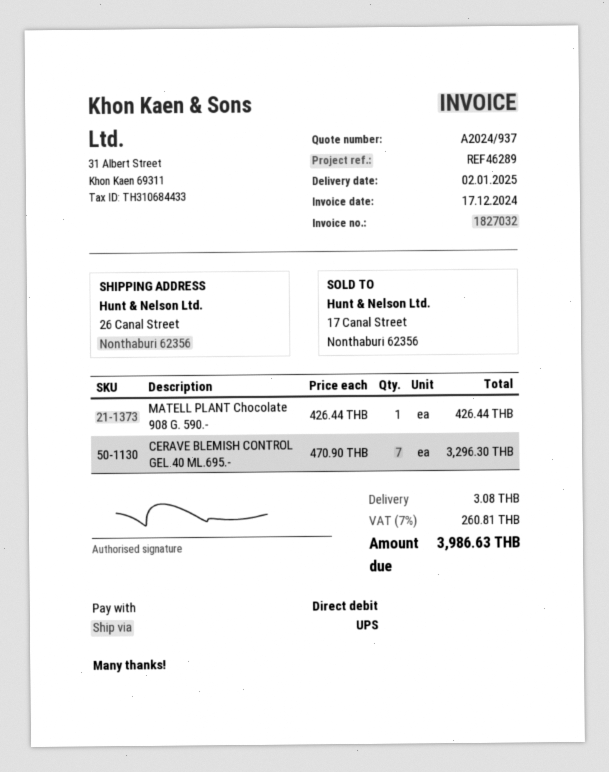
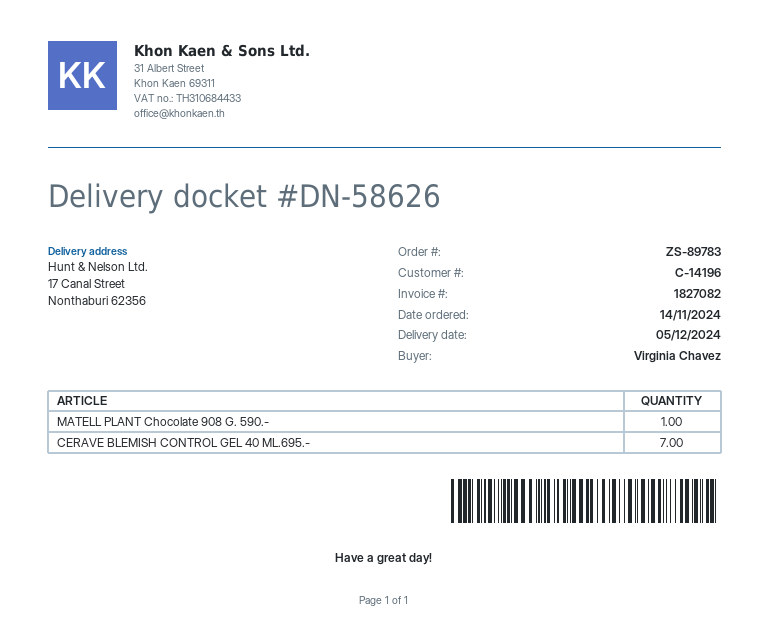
delivery date: 2025-01-02 -> 2024-12-05
invoice number: 1827032 -> 1827082
ship to: 26 Canal Street, Nonthaburi 62356 -> 17 Canal Street, Nonthaburi 62356

